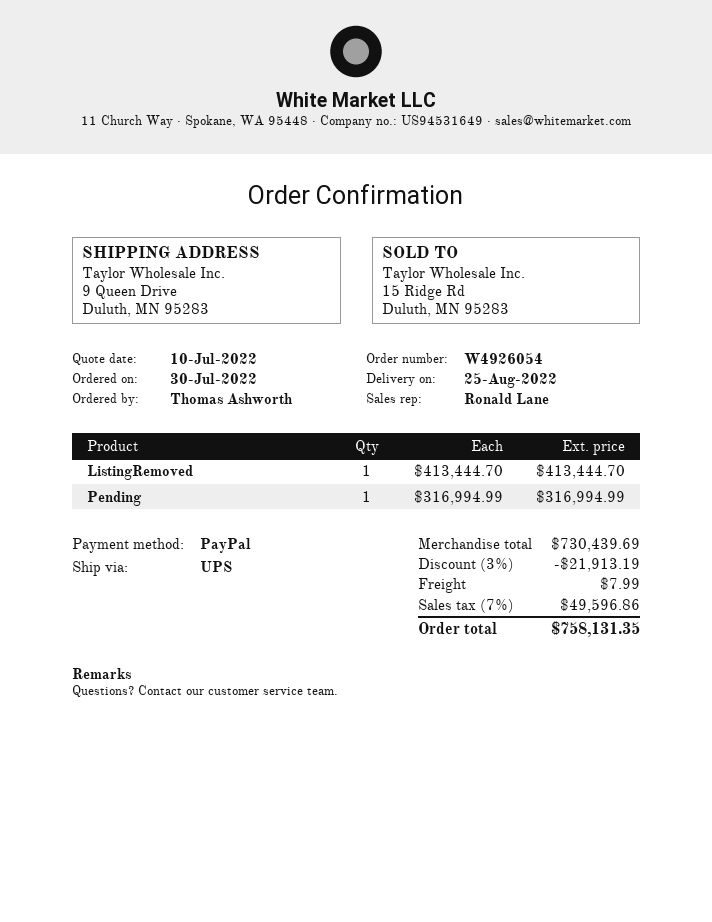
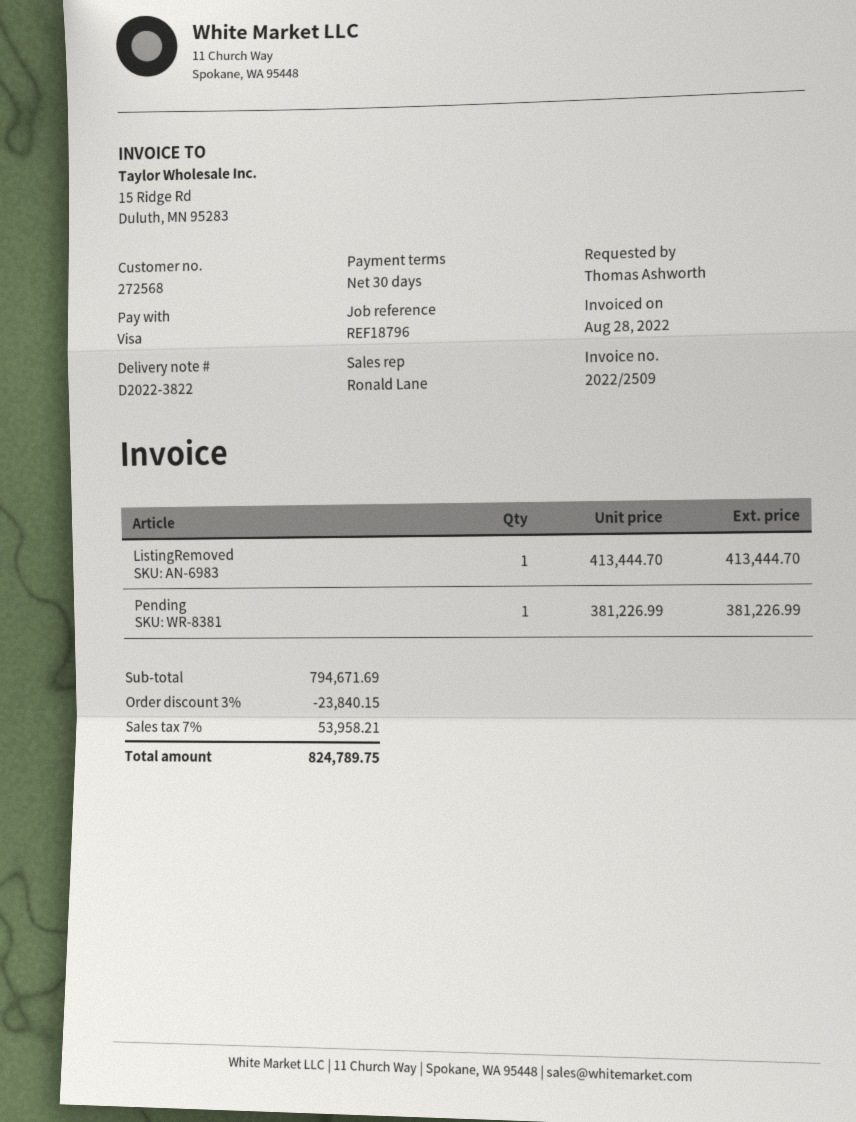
payment method: PayPal -> Visa
Pending: 1 x 316994.99 = 316994.99 -> 1 x 381226.99 = 381226.99
subtotal: 730439.69 -> 794671.69
discount: 3% = 21913.19 -> 3% = 23840.15
shipping: 7.99 -> none
tax: 7% = 49596.86 -> 7% = 53958.21
total: 758131.35 -> 824789.75

